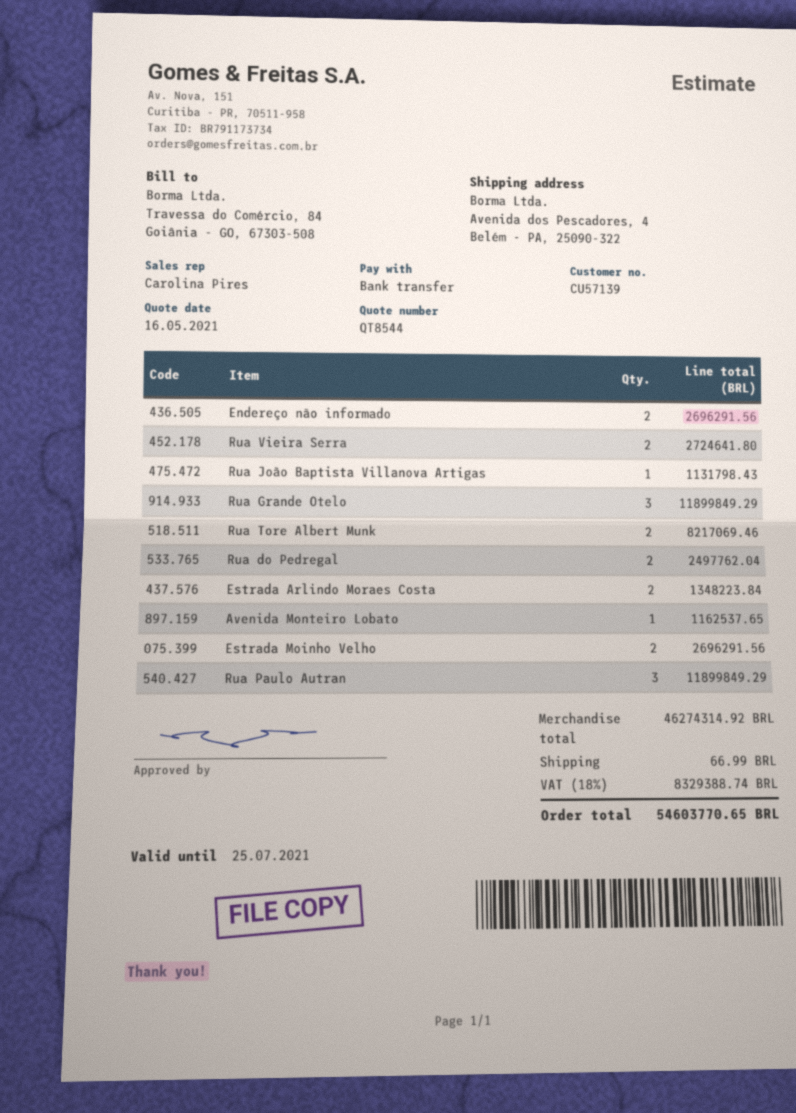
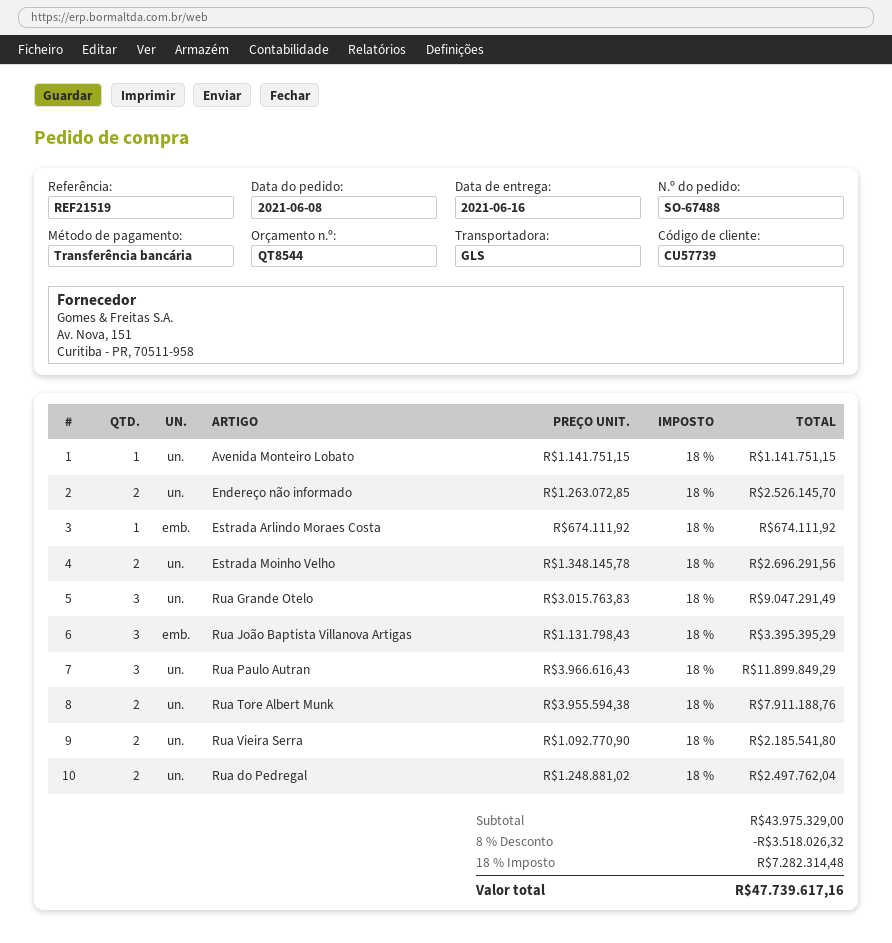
customer number: CU57139 -> CU57739
Endereço não informado: 2 for 2696291.56 -> 2 for 2526145.70
Rua Vieira Serra: 2 for 2724641.80 -> 2 for 2185541.80
Rua João Baptista Villanova Artigas: 1 for 1131798.43 -> 3 for 3395395.29
Rua Grande Otelo: 3 for 11899849.29 -> 3 for 9047291.49
Rua Tore Albert Munk: 2 for 8217069.46 -> 2 for 7911188.76
Estrada Arlindo Moraes Costa: 2 for 1348223.84 -> 1 for 674111.92
Avenida Monteiro Lobato: 1 for 1162537.65 -> 1 for 1141751.15
subtotal: 46274314.92 -> 43975329.00
discount: none -> 8% = 3518026.32
shipping: 66.99 -> none
tax: 18% = 8329388.74 -> 18% = 7282314.48
total: 54603770.65 -> 47739617.16

